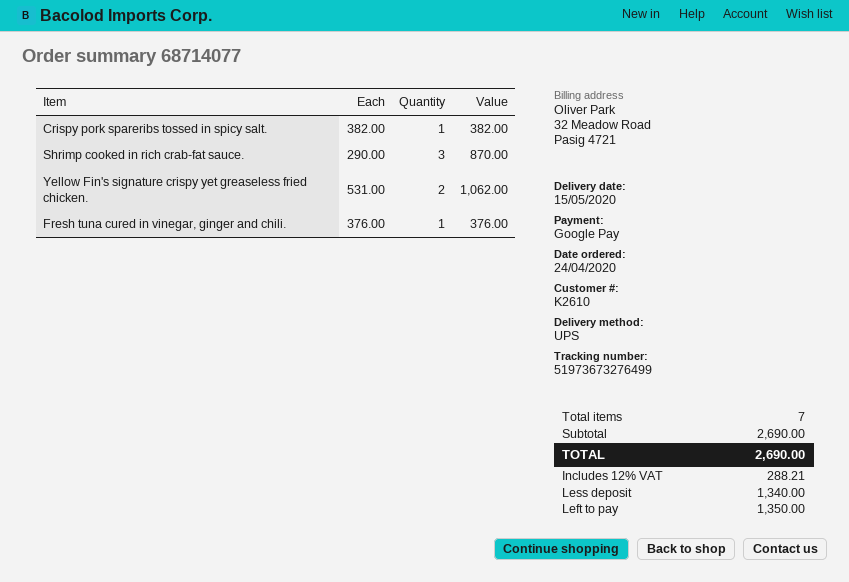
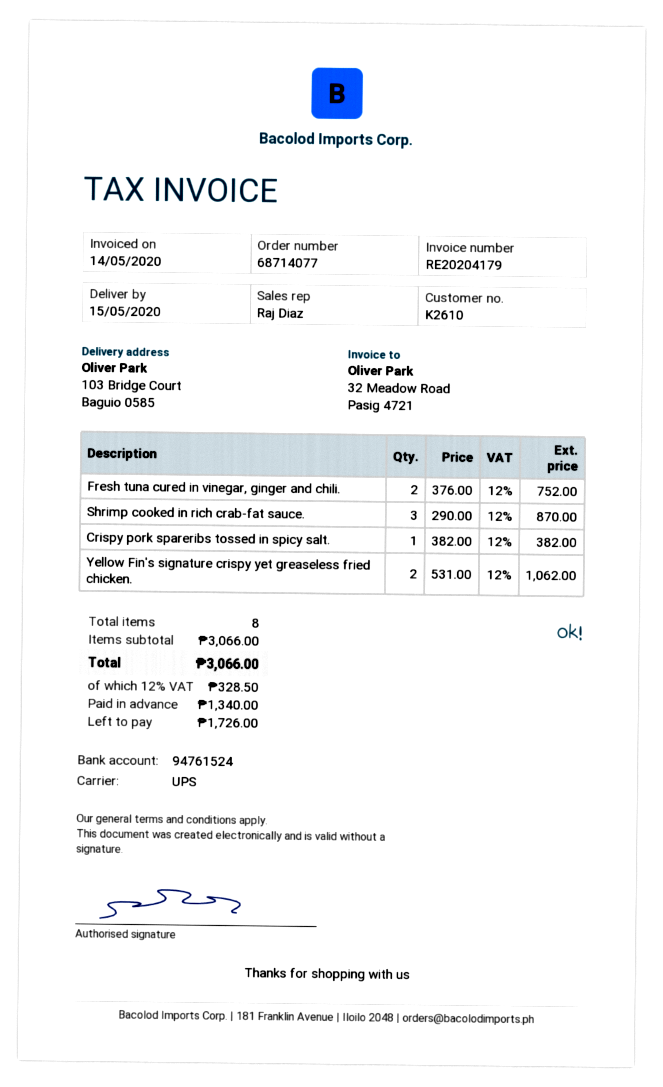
Fresh tuna cured in vinegar, ginger and chili.: 1 x 376.00 = 376.00 -> 2 x 376.00 = 752.00
total quantity: 7 -> 8
subtotal: 2690.00 -> 3066.00
tax: 12% = 288.21 -> 12% = 328.50
total: 2690.00 -> 3066.00
balance: 1350.00 -> 1726.00

